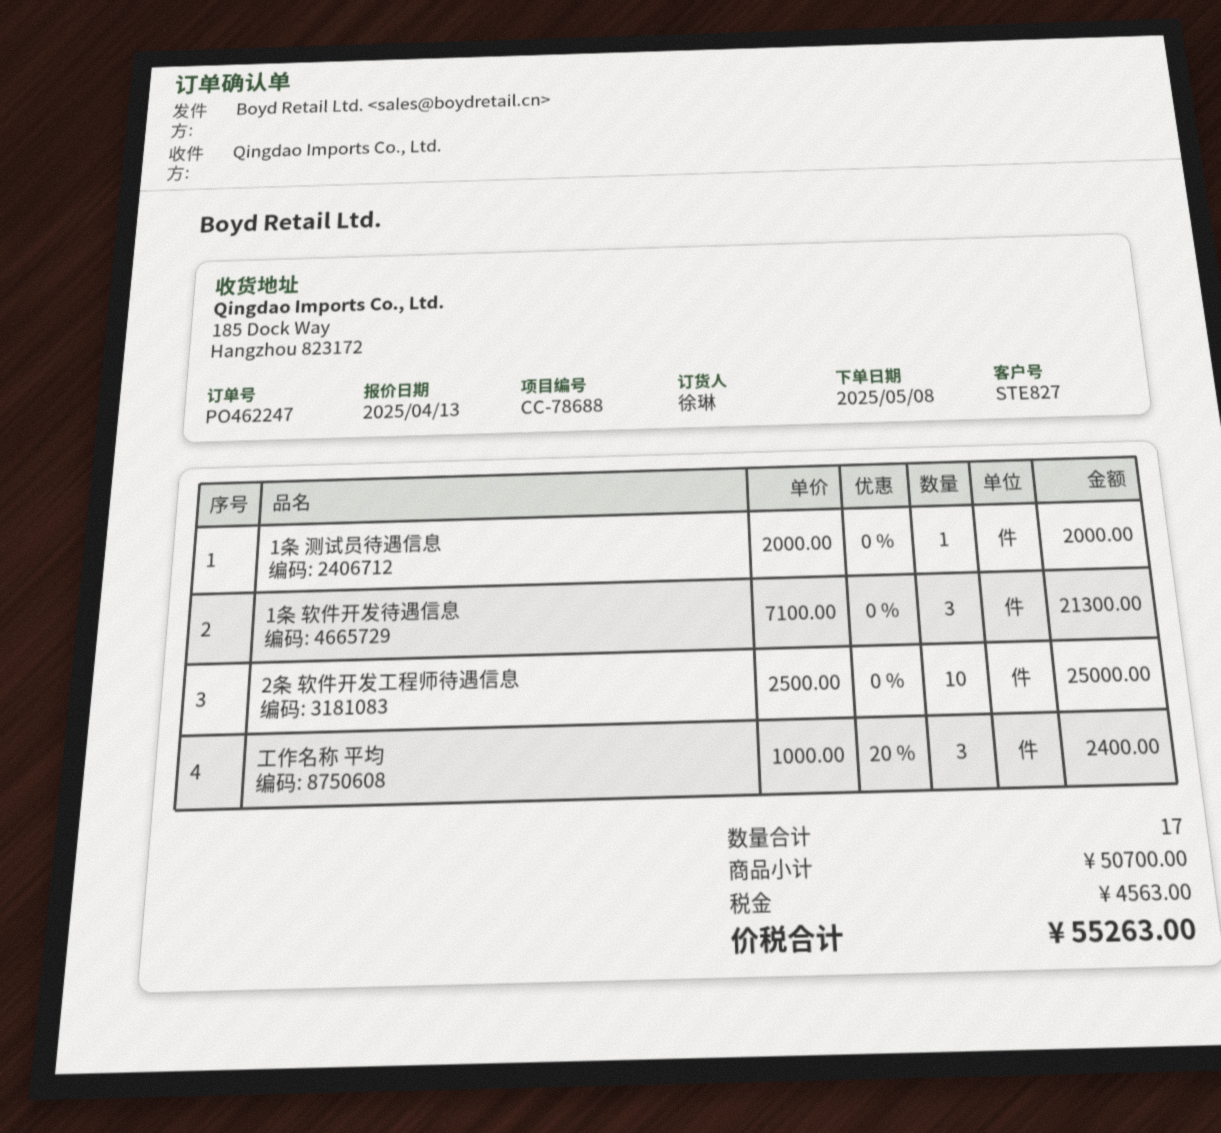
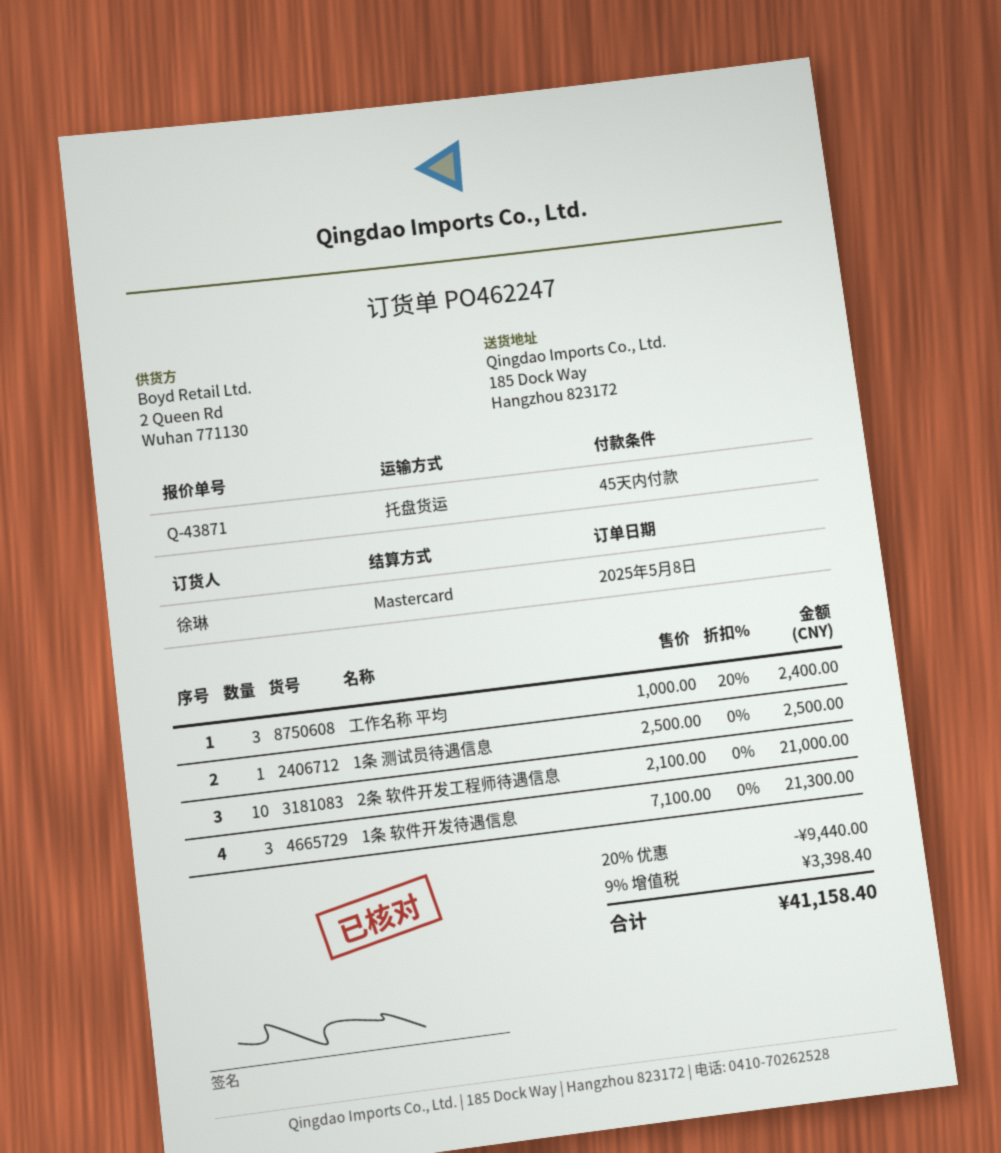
1条 测试员待遇信息: 1 x 2000.00 = 2000.00 -> 1 x 2500.00 = 2500.00
2条 软件开发工程师待遇信息: 10 x 2500.00 = 25000.00 -> 10 x 2100.00 = 21000.00
discount: none -> 20% = 9440.00
tax: 4563.00 -> 3398.40
total: 55263.00 -> 41158.40

